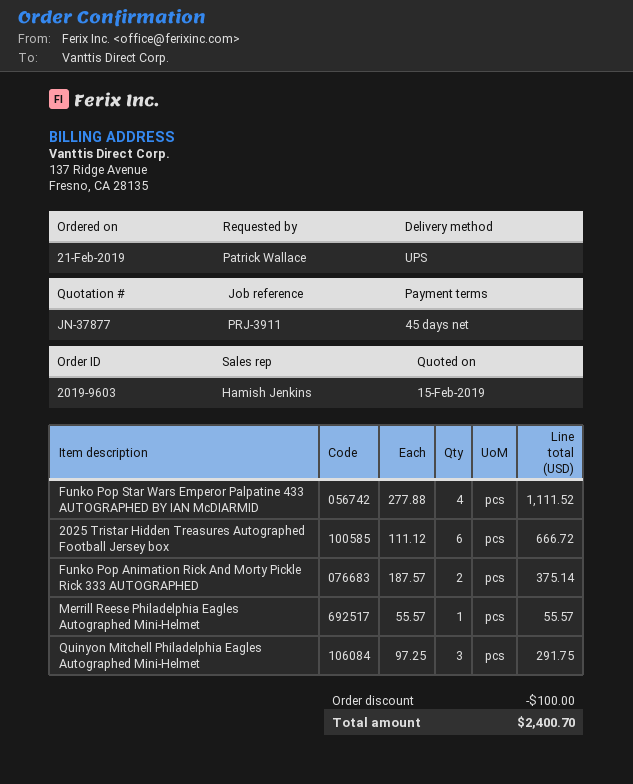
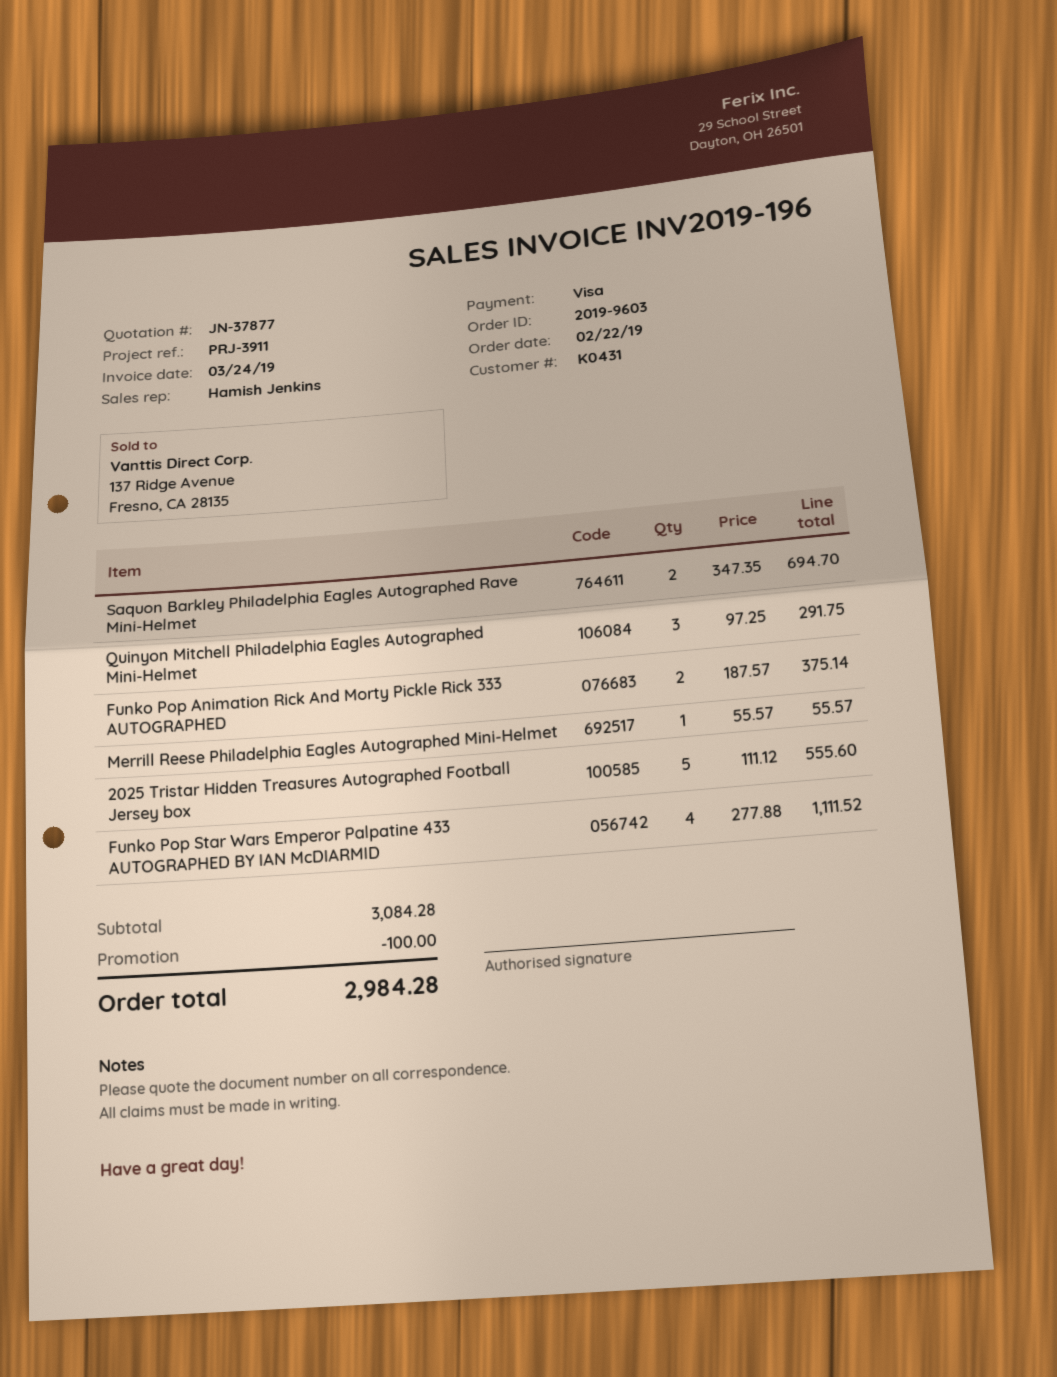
order date: 2019-02-21 -> 2019-02-22
2025 Tristar Hidden Treasures Autographed Football Jersey box: 6 x 111.12 = 666.72 -> 5 x 111.12 = 555.60
Saquon Barkley Philadelphia Eagles Autographed Rave Mini-Helmet: none -> 2 x 347.35 = 694.70
total: 2400.70 -> 2984.28

